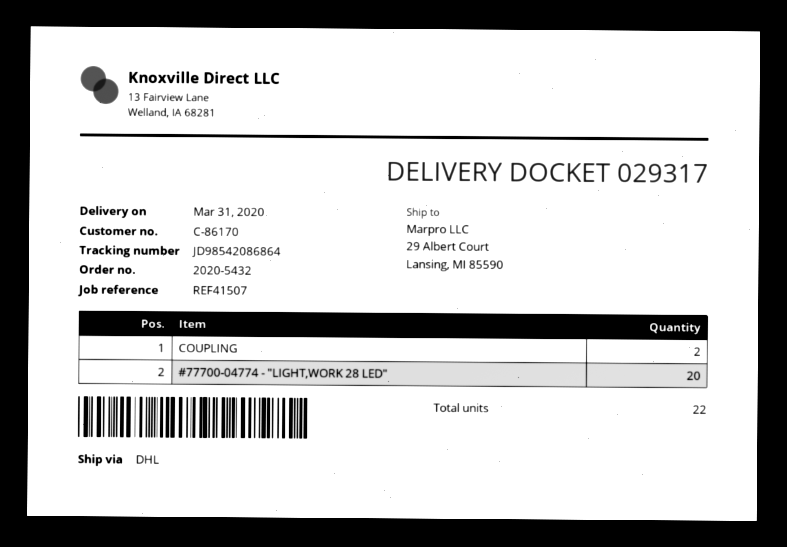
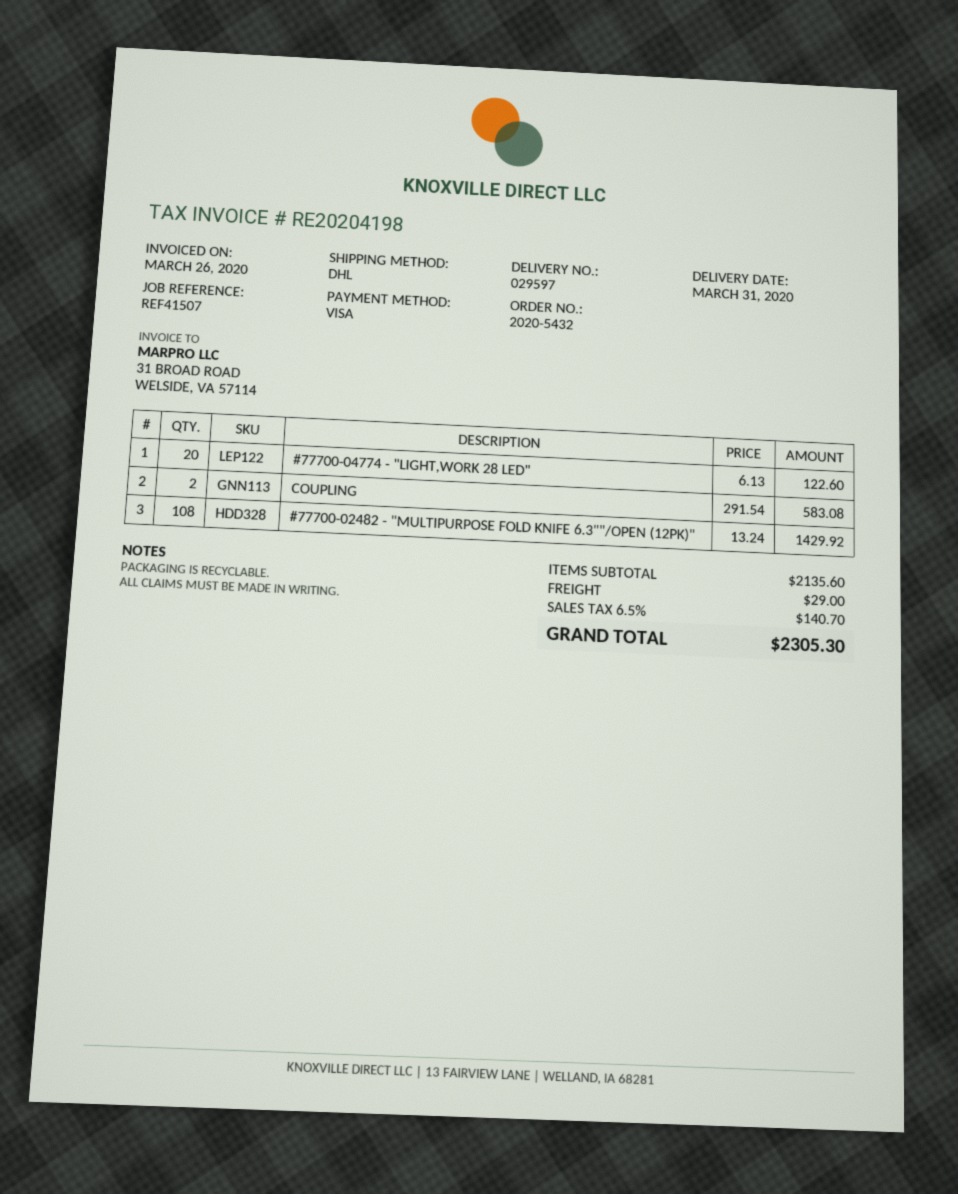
delivery note number: 029317 -> 029597
#77700-02482 - "MULTIPURPOSE FOLD KNIFE 6.3""/OPEN (12PK)": none -> 108

